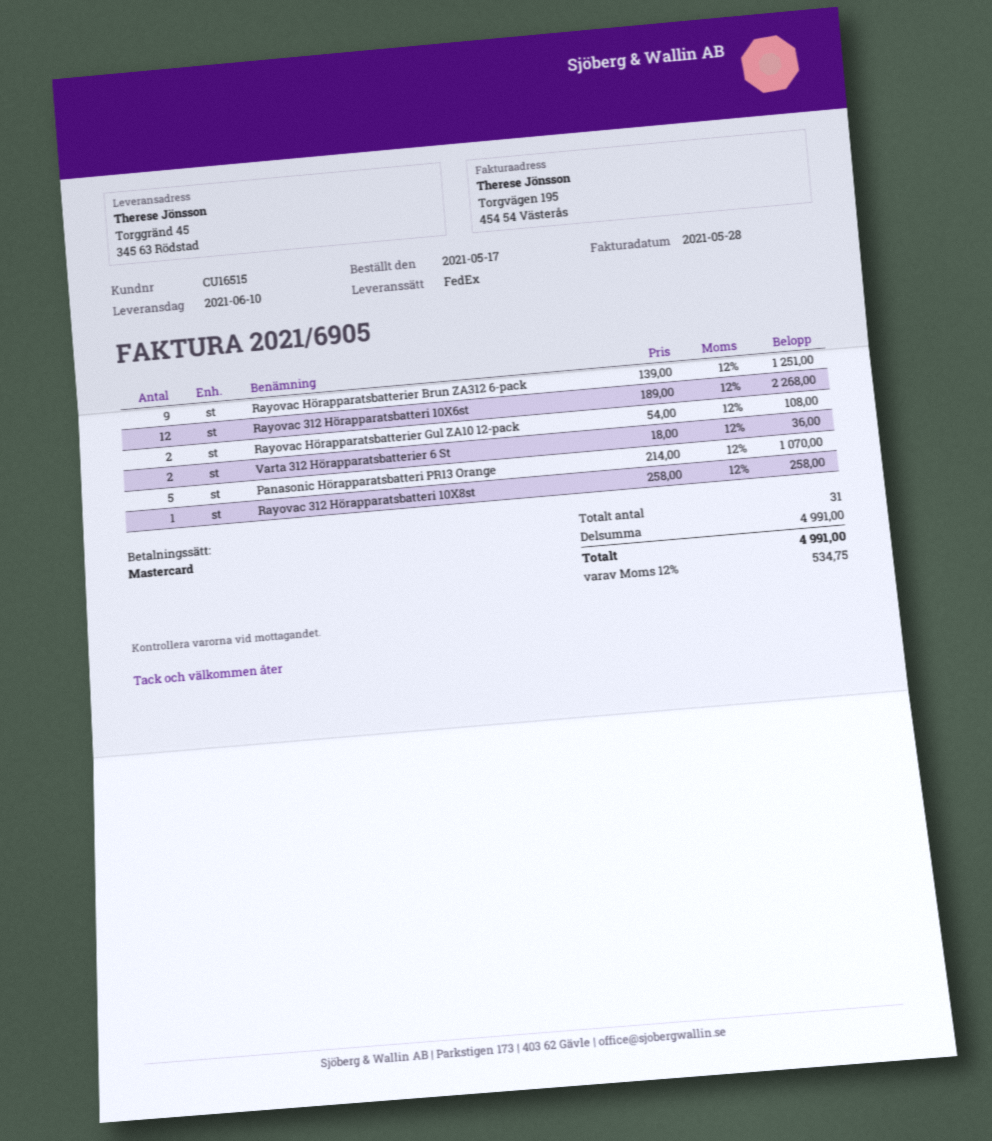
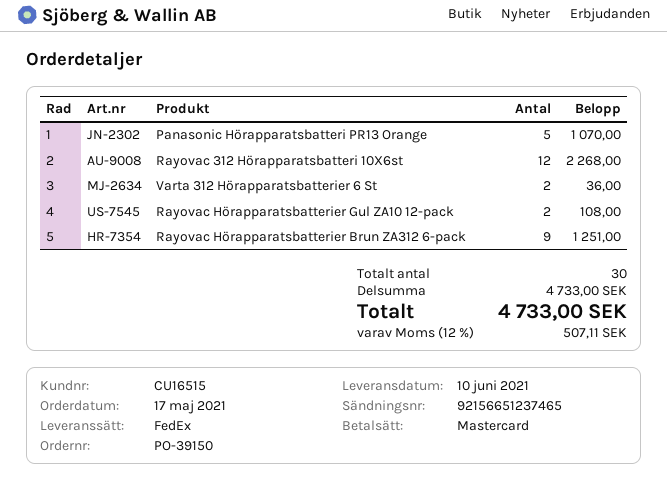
Rayovac 312 Hörapparatsbatteri 10X8st: 1 for 258.00 -> none
total quantity: 31 -> 30
subtotal: 4991.00 -> 4733.00
tax: 12% = 534.75 -> 12% = 507.11
total: 4991.00 -> 4733.00

